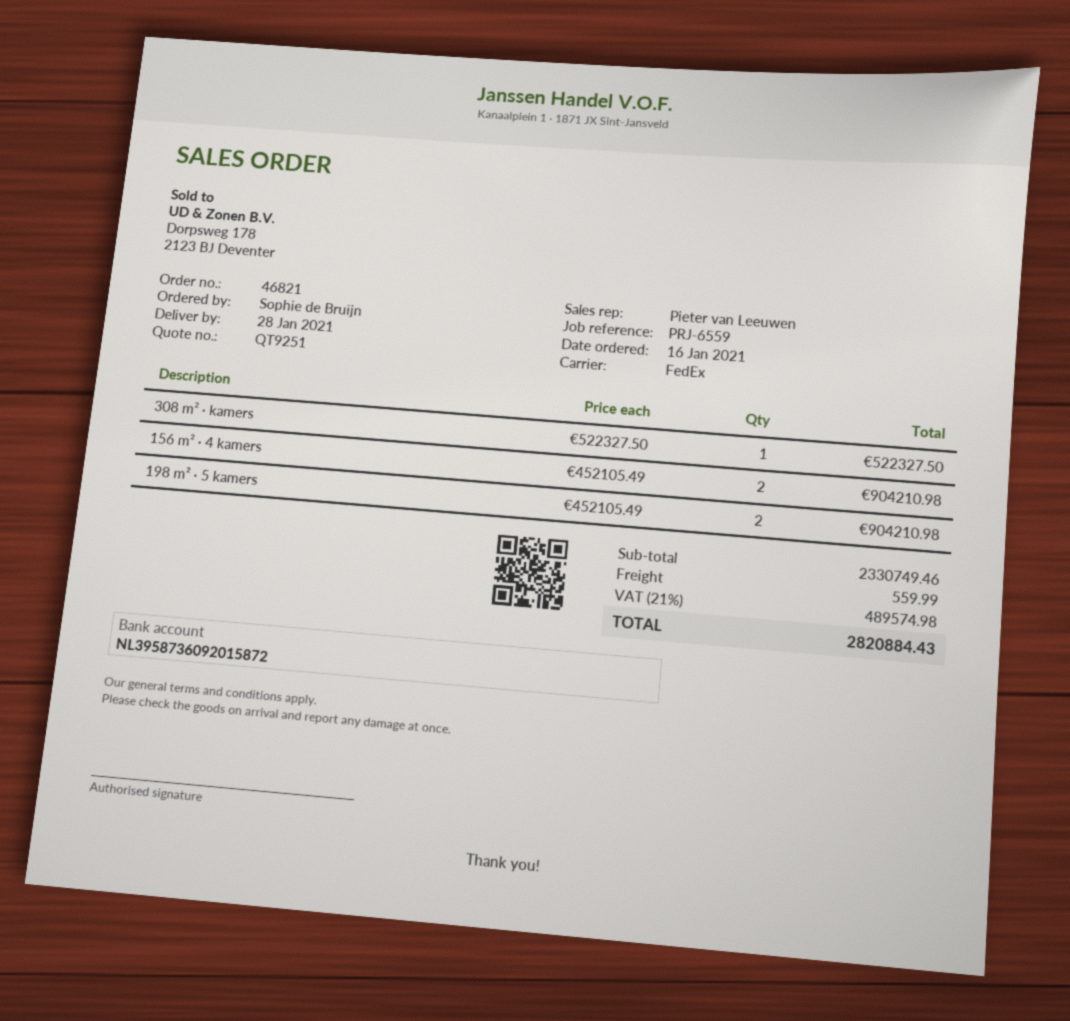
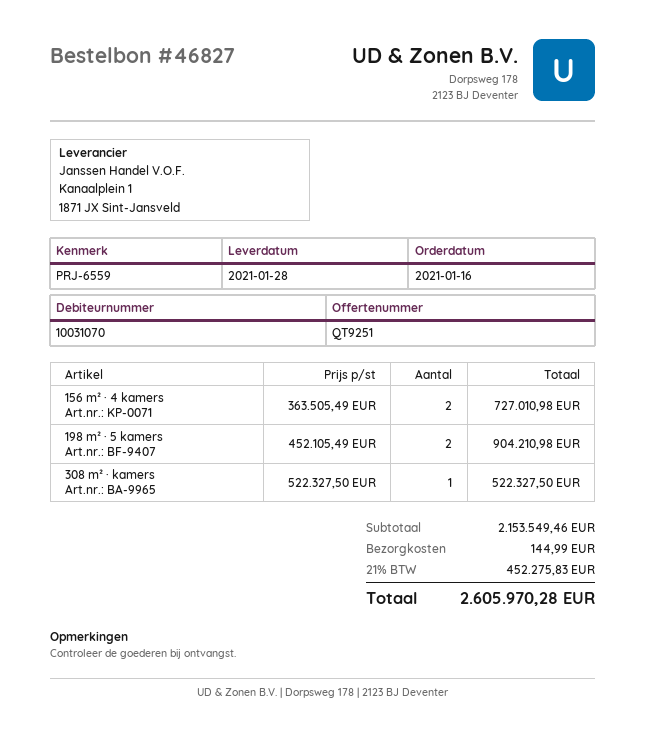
order number: 46821 -> 46827
156 m² · 4 kamers: 2 x 452105.49 = 904210.98 -> 2 x 363505.49 = 727010.98
subtotal: 2330749.46 -> 2153549.46
shipping: 559.99 -> 144.99
tax: 21% = 489574.98 -> 21% = 452275.83
total: 2820884.43 -> 2605970.28

